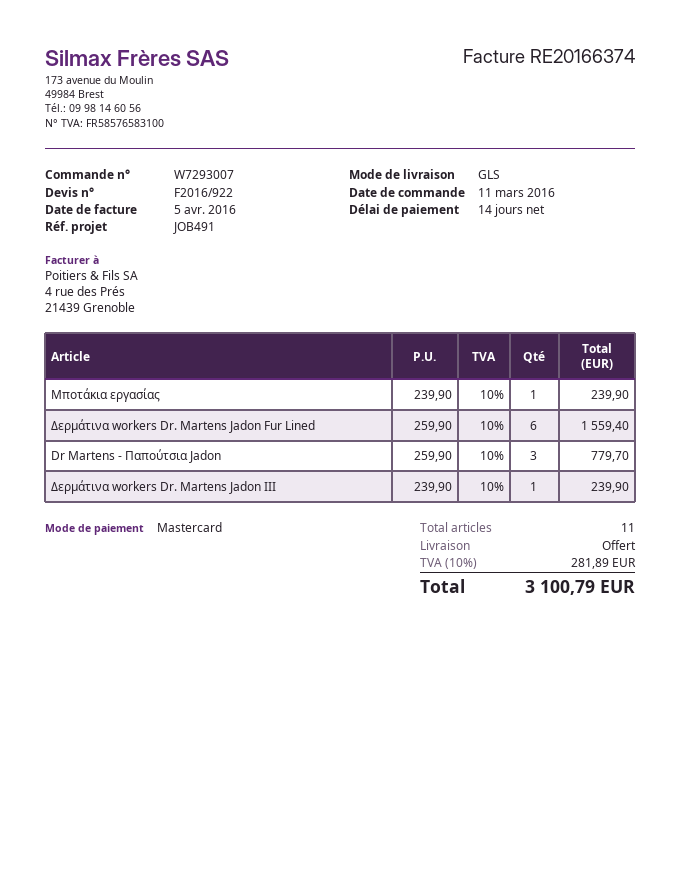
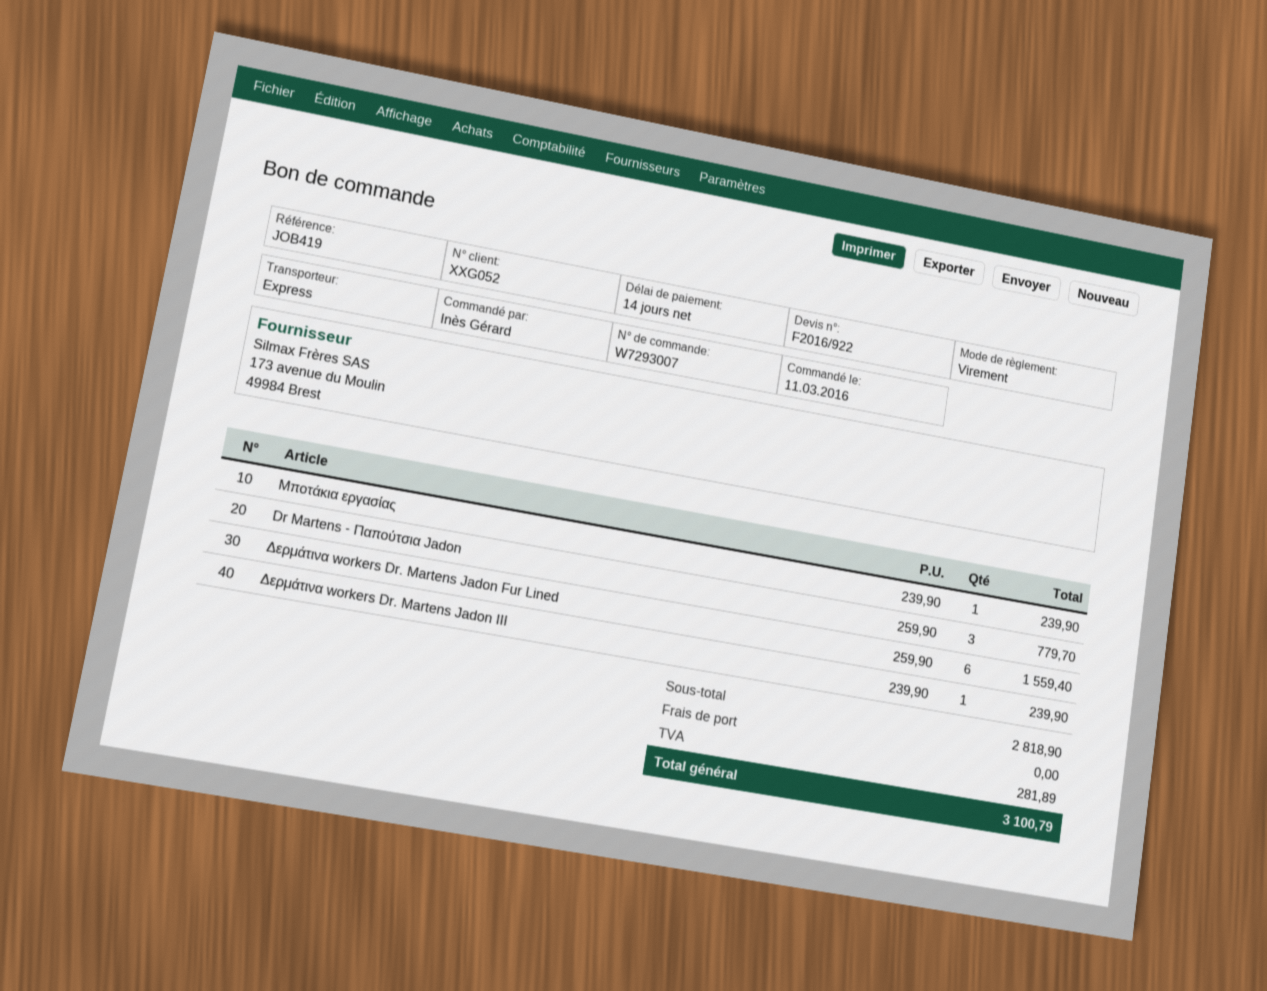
reference: JOB491 -> JOB419
payment method: Mastercard -> bank transfer
shipping method: GLS -> express

